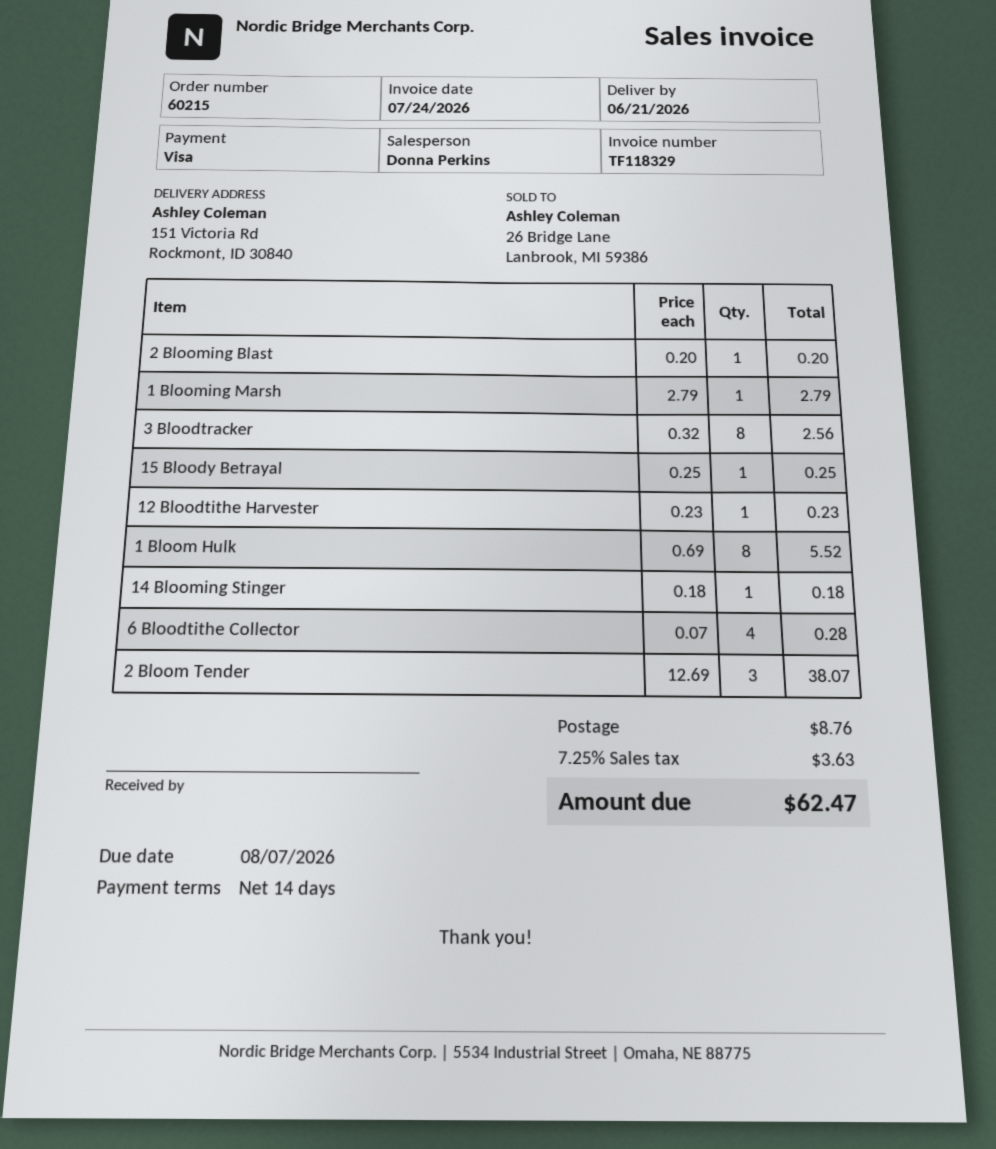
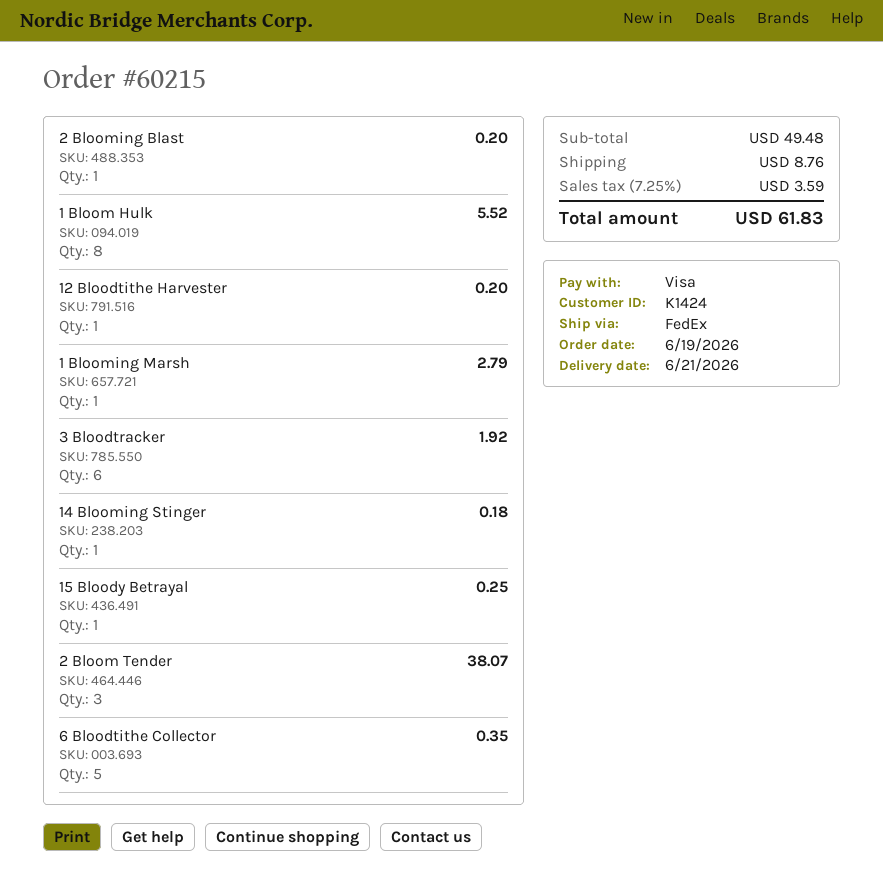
3 Bloodtracker: 8 for 2.56 -> 6 for 1.92
12 Bloodtithe Harvester: 1 for 0.23 -> 1 for 0.20
6 Bloodtithe Collector: 4 for 0.28 -> 5 for 0.35
tax: 7.25% = 3.63 -> 7.25% = 3.59
total: 62.47 -> 61.83

